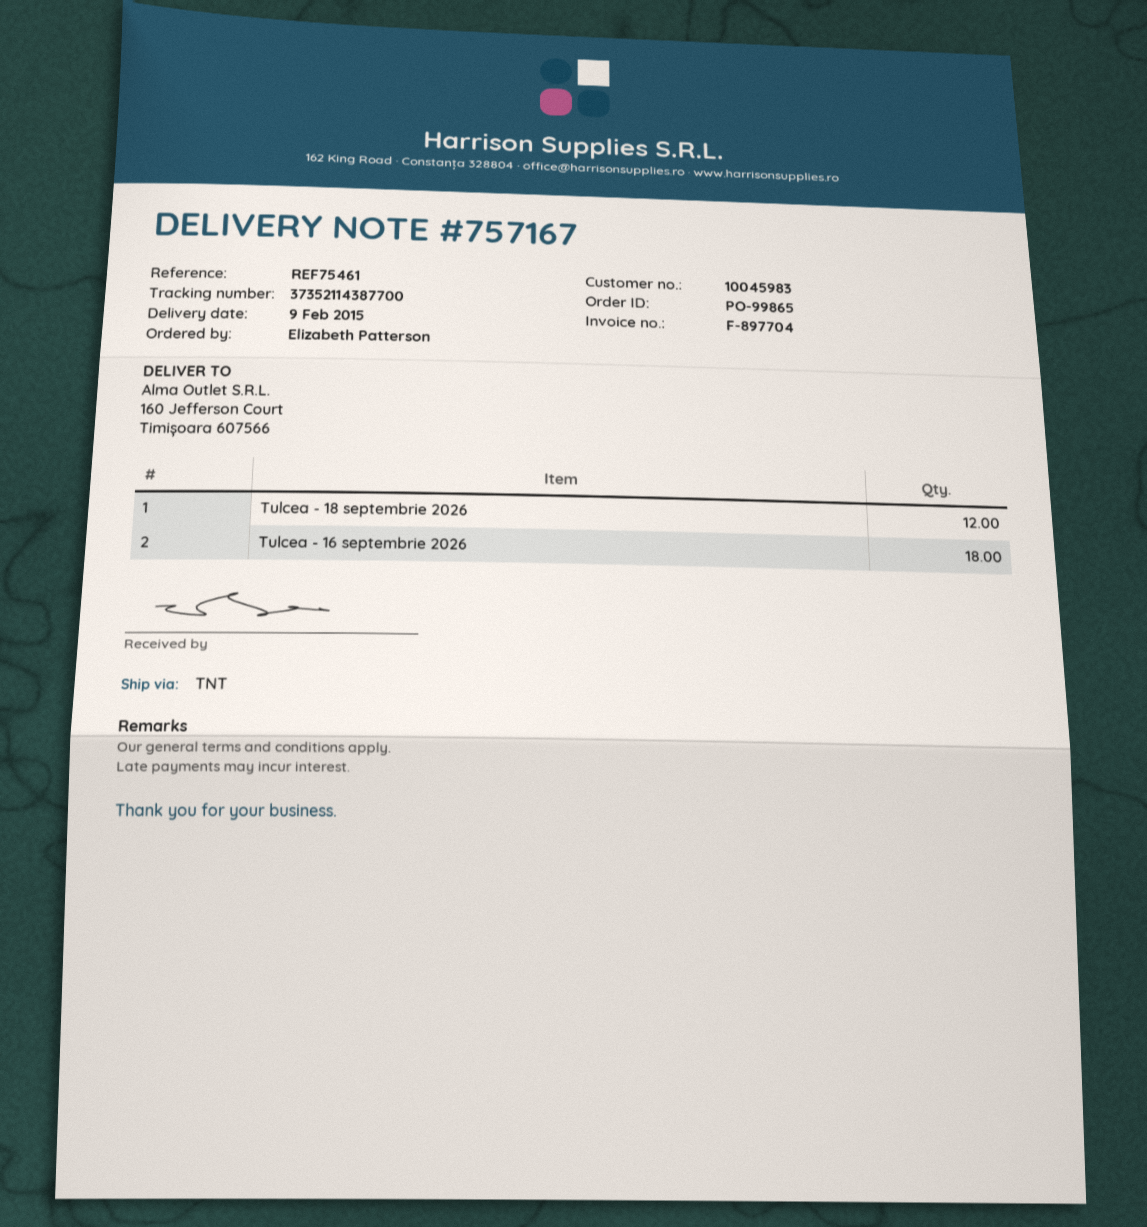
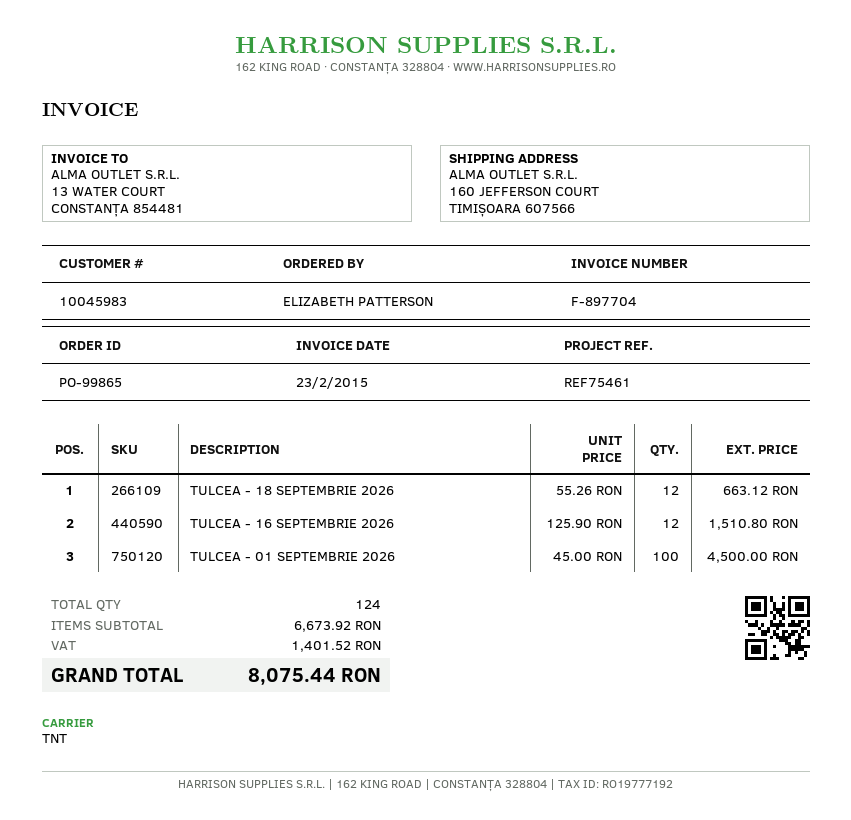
Tulcea - 16 septembrie 2026: 18 -> 12
TULCEA - 01 SEPTEMBRIE 2026: none -> 100

